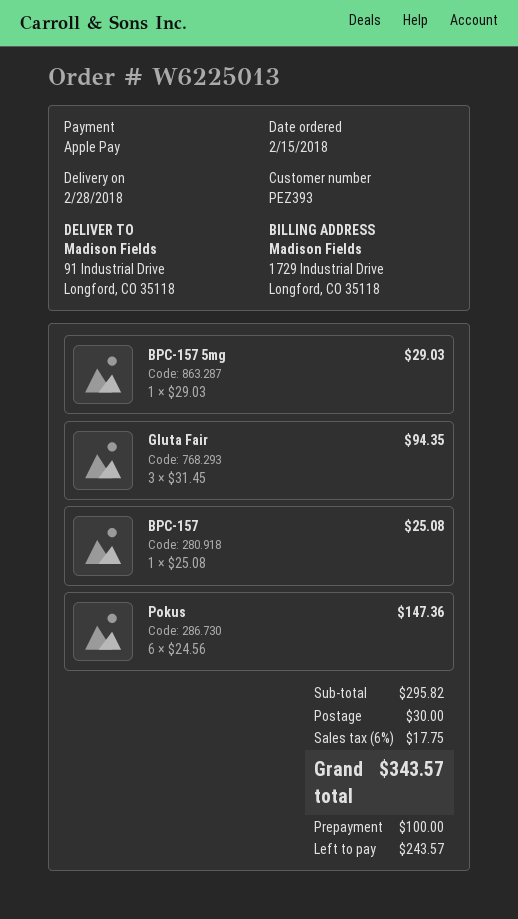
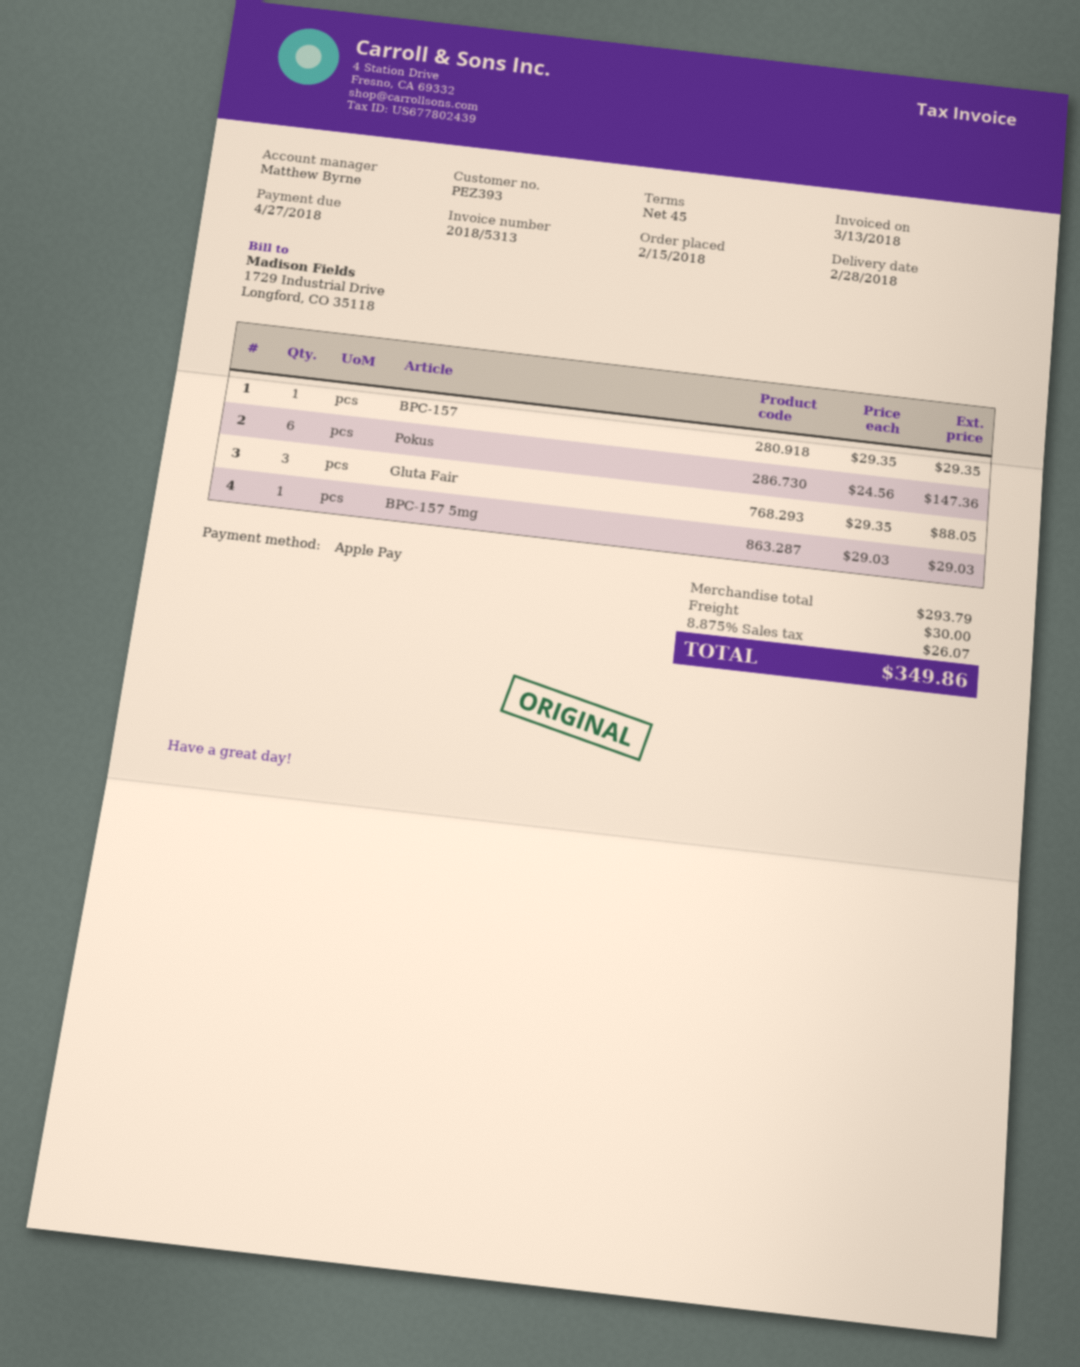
Gluta Fair: 3 x 31.45 = 94.35 -> 3 x 29.35 = 88.05
BPC-157: 1 x 25.08 = 25.08 -> 1 x 29.35 = 29.35
subtotal: 295.82 -> 293.79
tax: 6% = 17.75 -> 8.875% = 26.07
total: 343.57 -> 349.86

